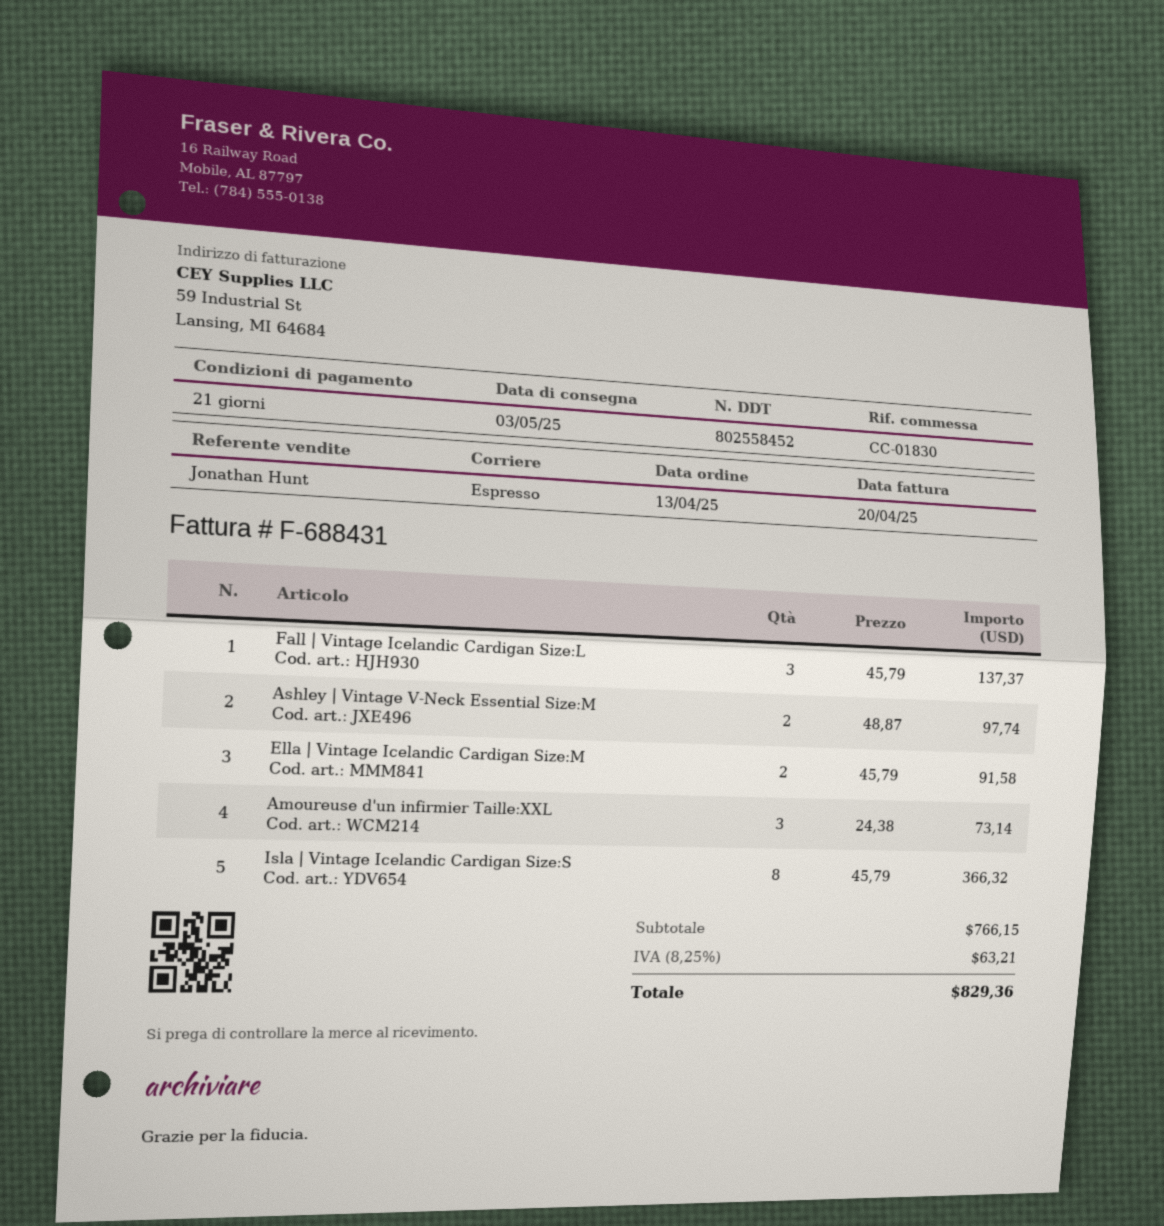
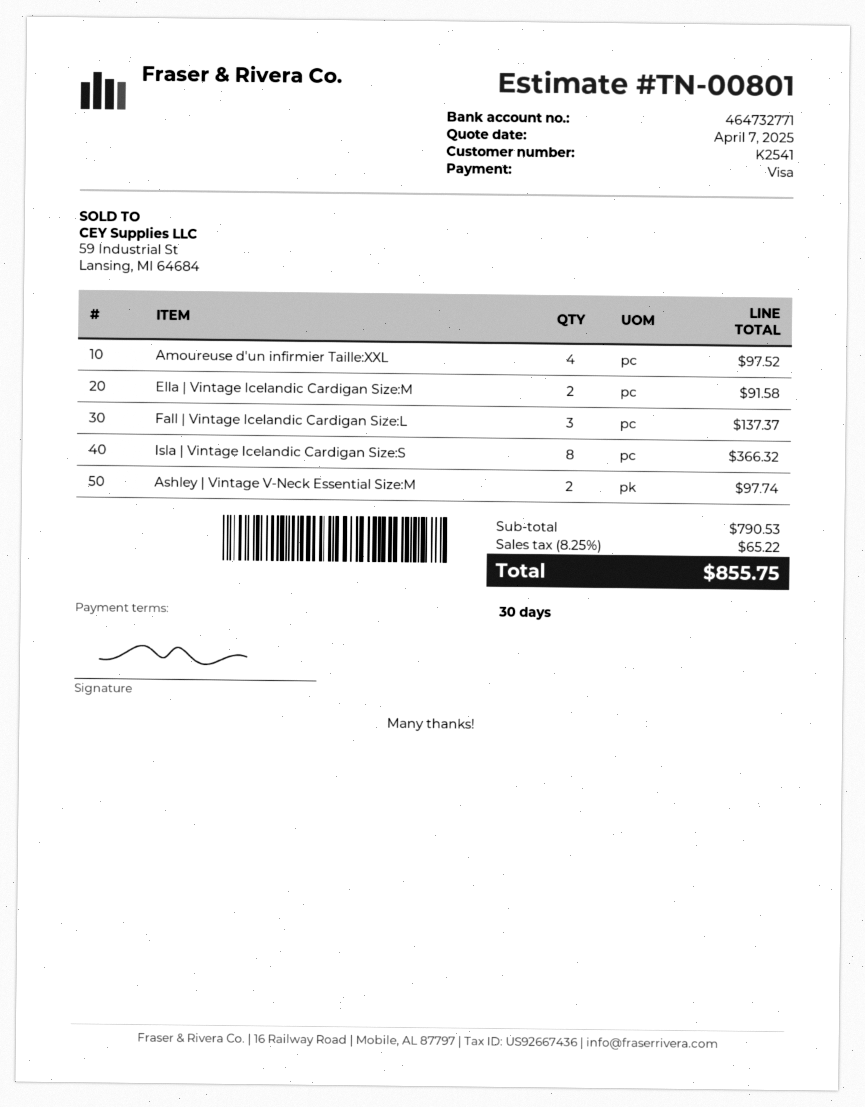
payment terms: 21 days -> 30 days
Amoureuse d'un infirmier Taille:XXL: 3 for 73.14 -> 4 for 97.52
subtotal: 766.15 -> 790.53
tax: 8.25% = 63.21 -> 8.25% = 65.22
total: 829.36 -> 855.75

